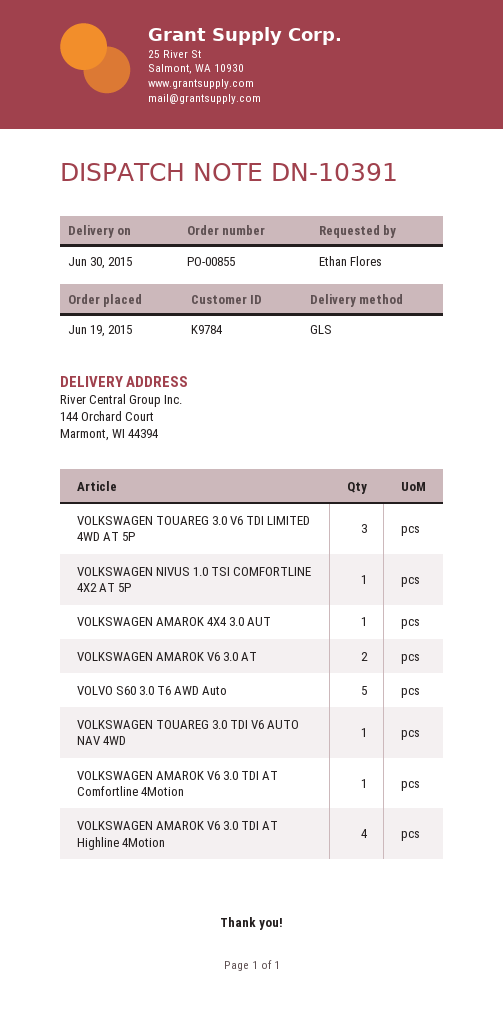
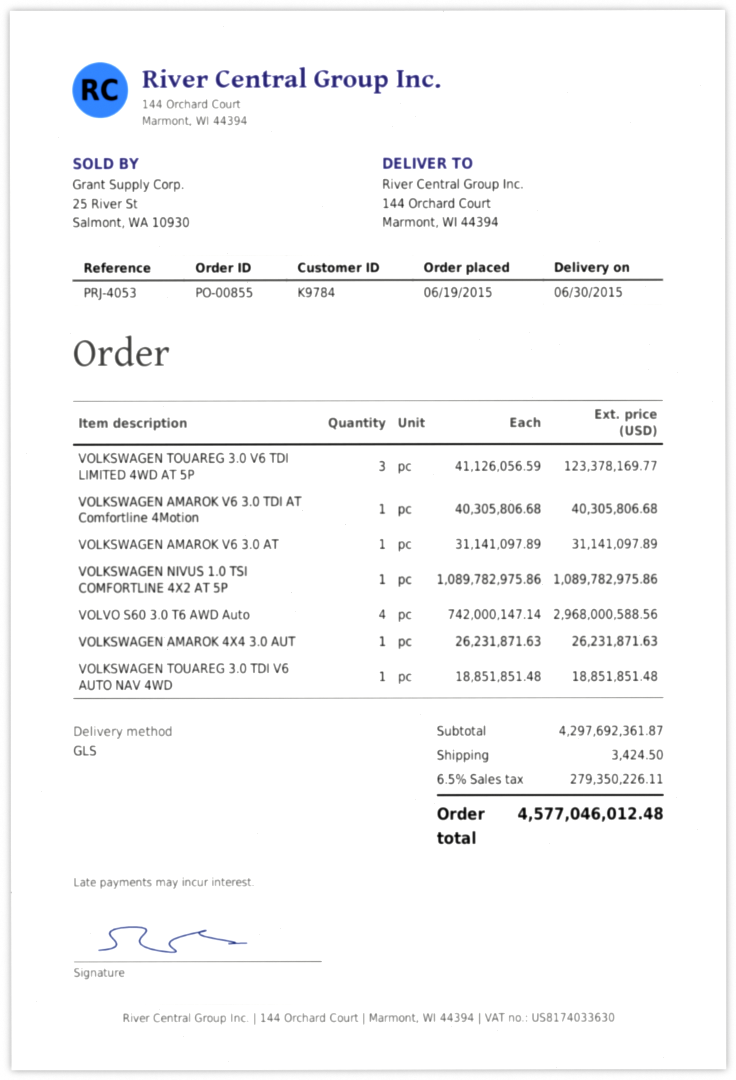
VOLKSWAGEN AMAROK V6 3.0 AT: 2 -> 1
VOLVO S60 3.0 T6 AWD Auto: 5 -> 4
VOLKSWAGEN AMAROK V6 3.0 TDI AT Highline 4Motion: 4 -> none

